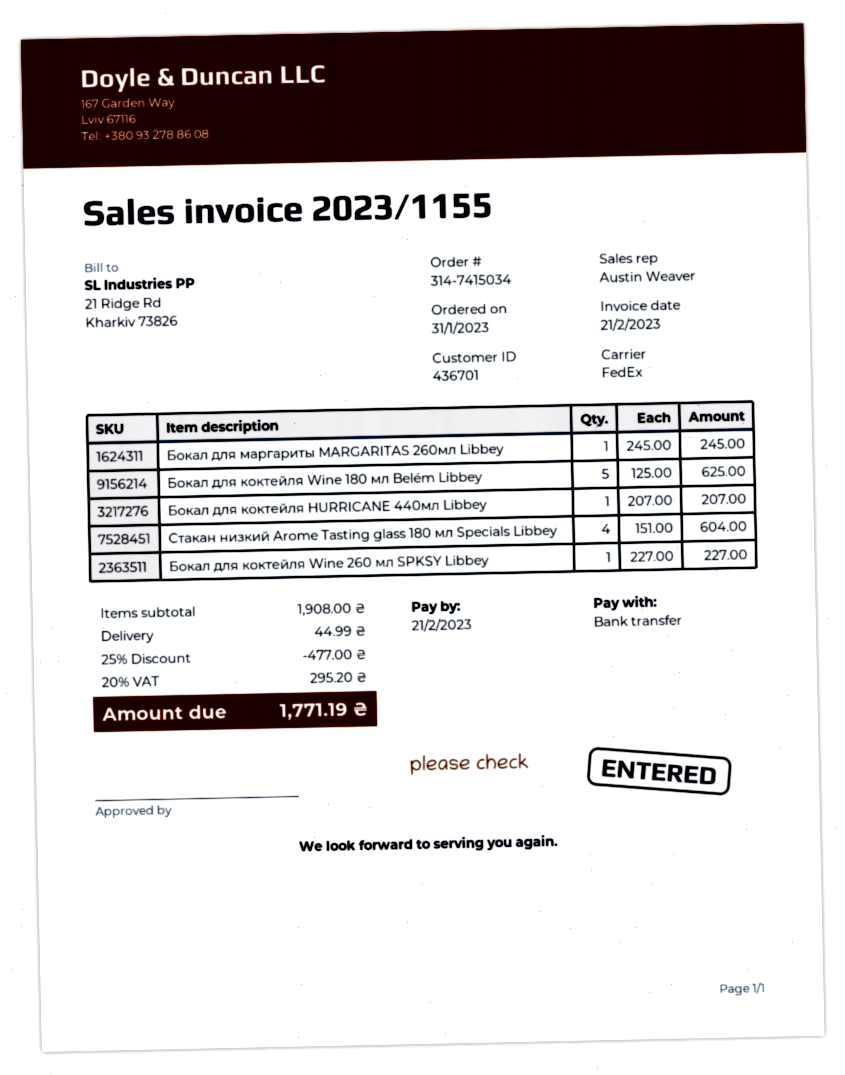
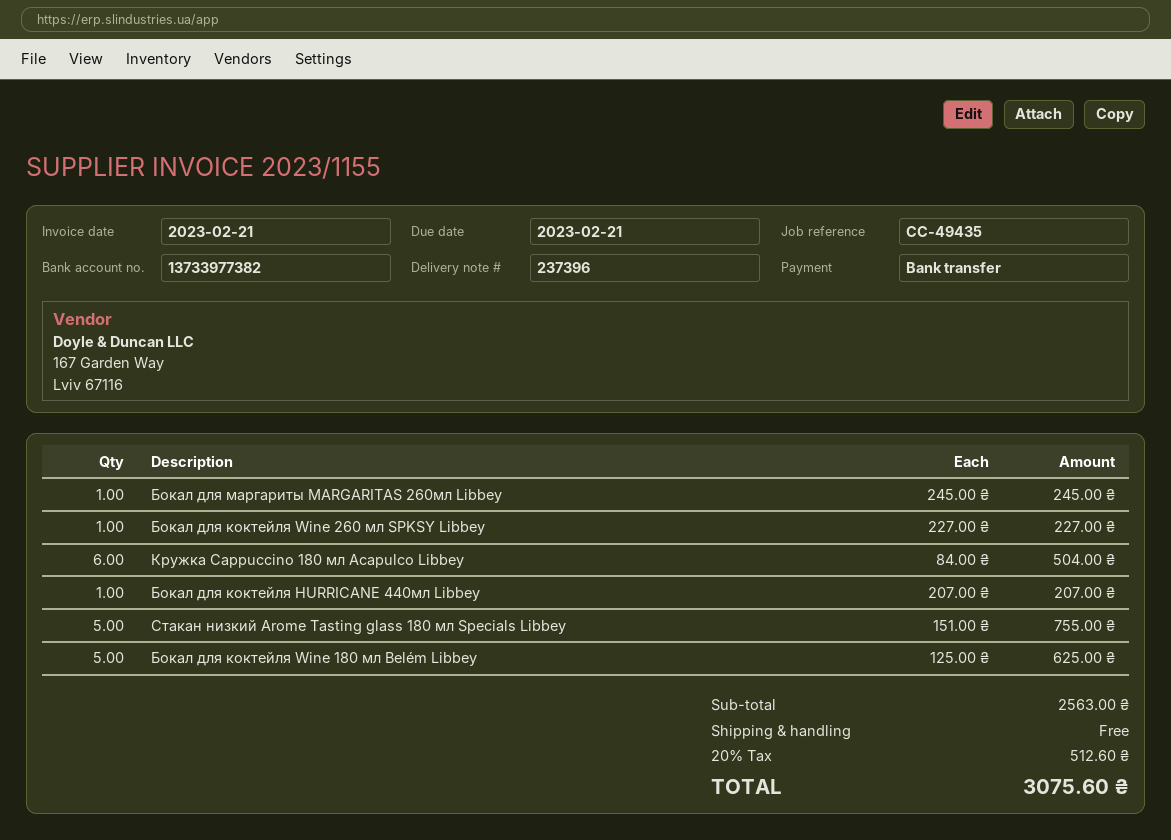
Стакан низкий Arome Tasting glass 180 мл Specials Libbey: 4 x 151.00 = 604.00 -> 5 x 151.00 = 755.00
Кружка Cappuccino 180 мл Acapulco Libbey: none -> 6 x 84.00 = 504.00
subtotal: 1908.00 -> 2563.00
discount: 25% = 477.00 -> none
shipping: 44.99 -> 0.00
tax: 20% = 295.20 -> 20% = 512.60
total: 1771.19 -> 3075.60

